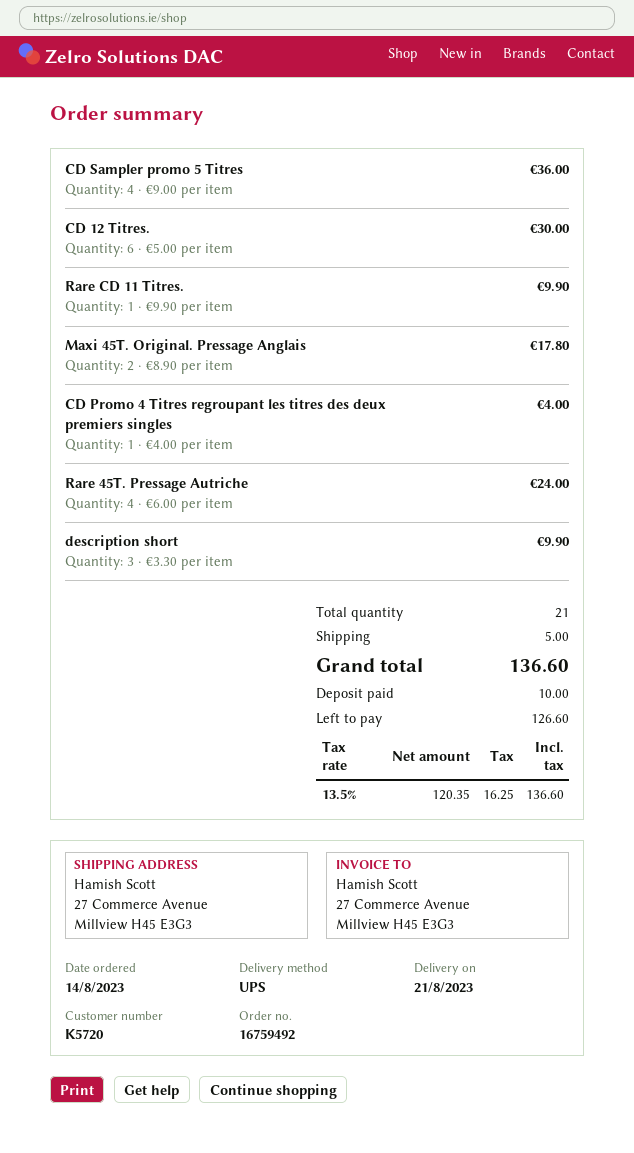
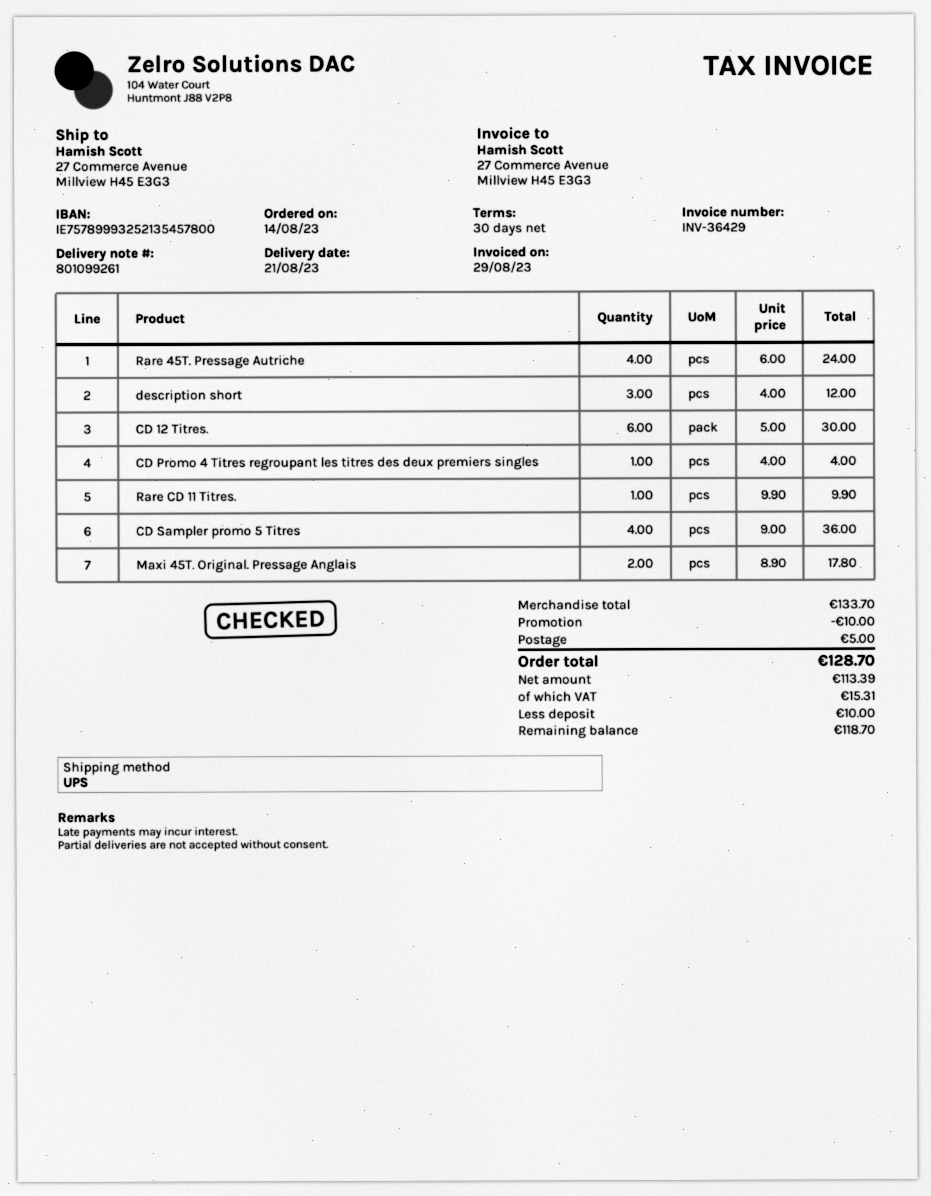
description short: 3 x 3.30 = 9.90 -> 3 x 4.00 = 12.00
discount: none -> 10.00
net: 120.35 -> 113.39
tax: 16.25 -> 15.31
total: 136.60 -> 128.70
balance: 126.60 -> 118.70

